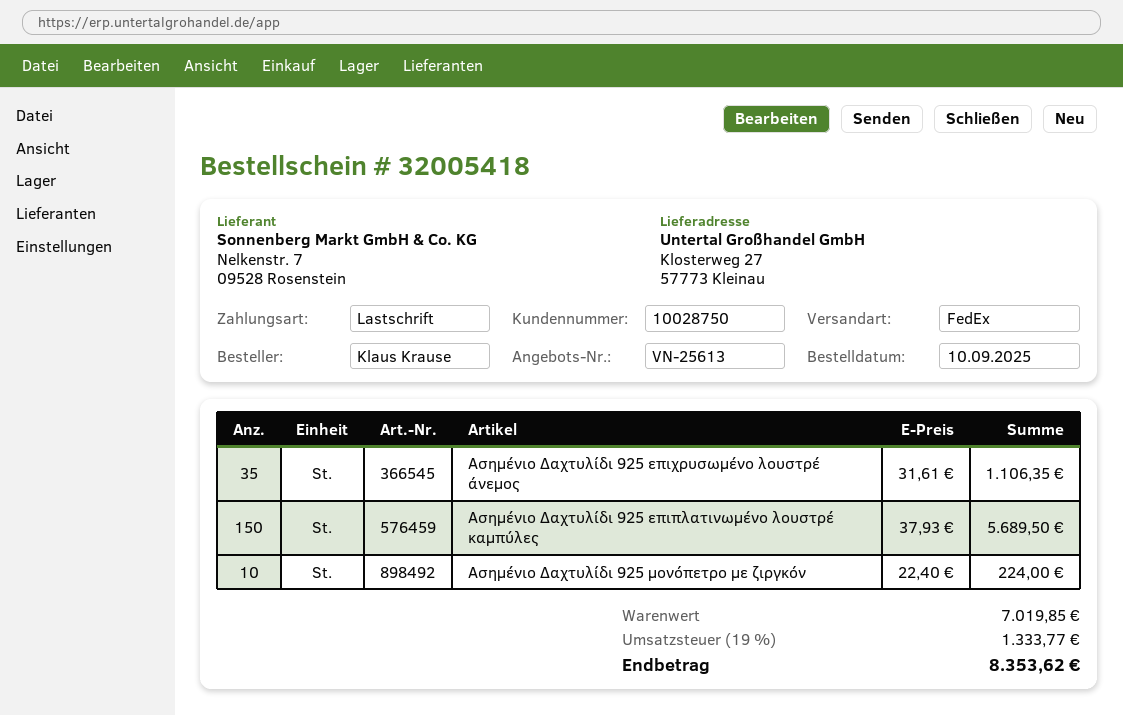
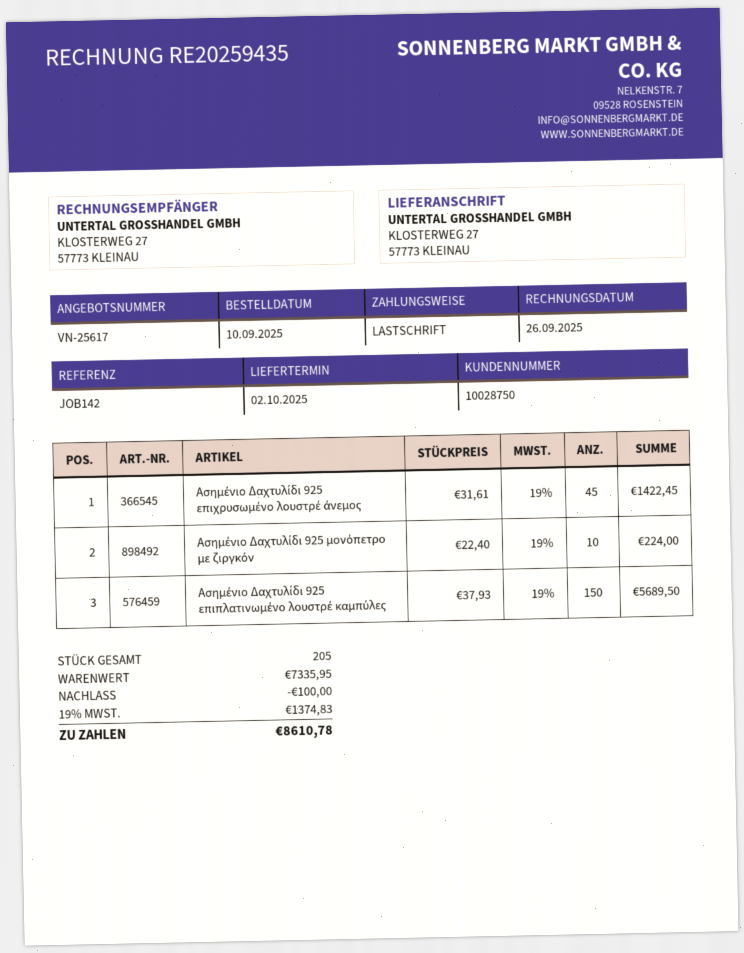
quote number: VN-25613 -> VN-25617
Ασημένιο Δαχτυλίδι 925 επιχρυσωμένο λουστρέ άνεμος: 35 x 31.61 = 1106.35 -> 45 x 31.61 = 1422.45
subtotal: 7019.85 -> 7335.95
discount: none -> 100.00
tax: 19% = 1333.77 -> 19% = 1374.83
total: 8353.62 -> 8610.78

